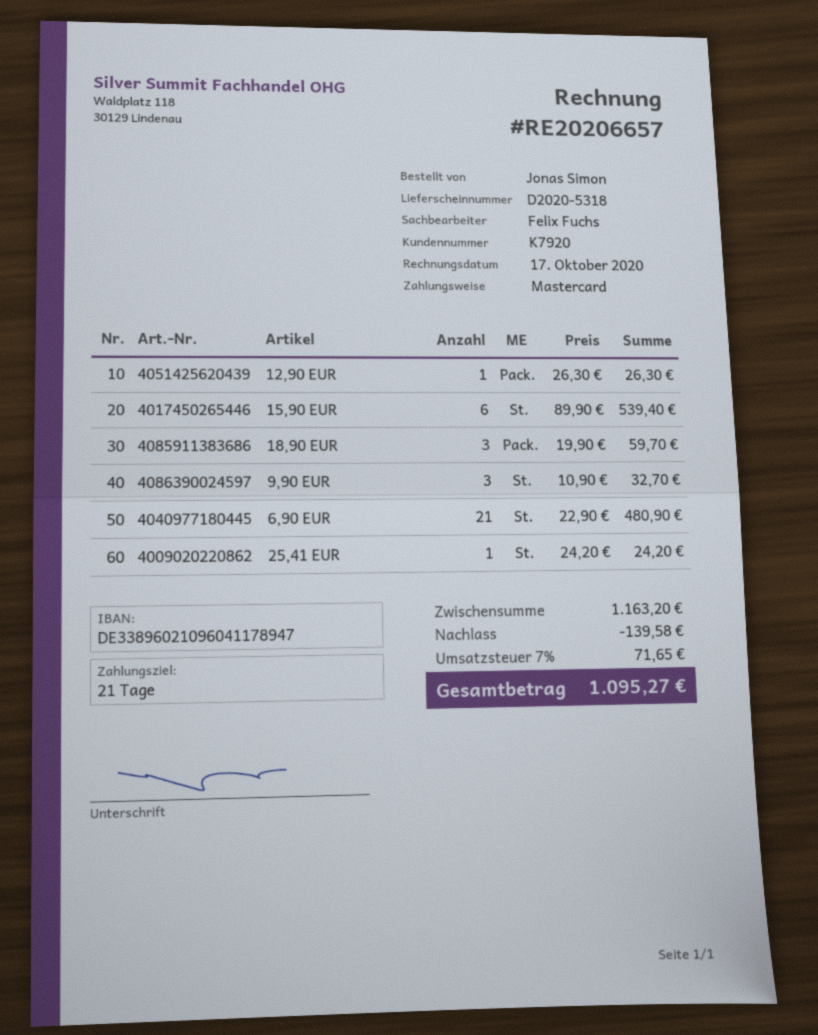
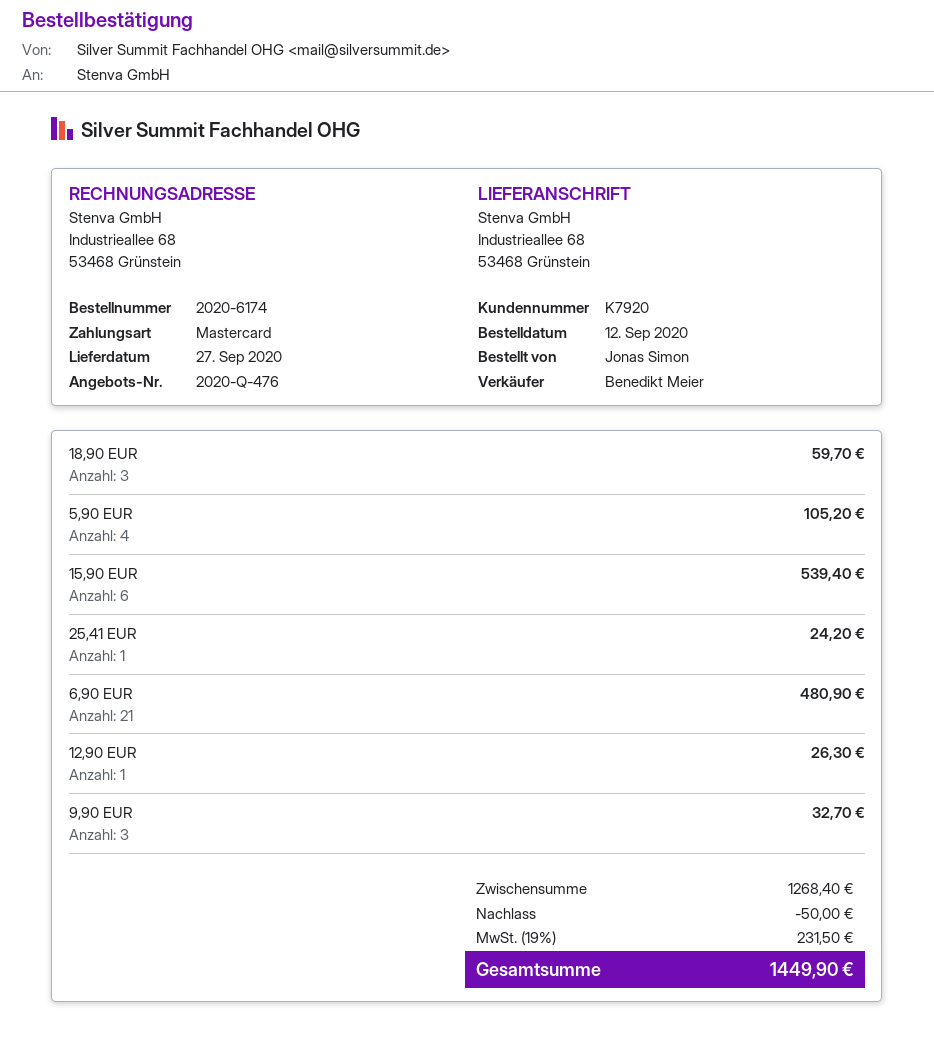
sales rep: Felix Fuchs -> Benedikt Meier
5,90 EUR: none -> 4 for 105.20
subtotal: 1163.20 -> 1268.40
discount: 139.58 -> 50.00
tax: 7% = 71.65 -> 19% = 231.50
total: 1095.27 -> 1449.90

